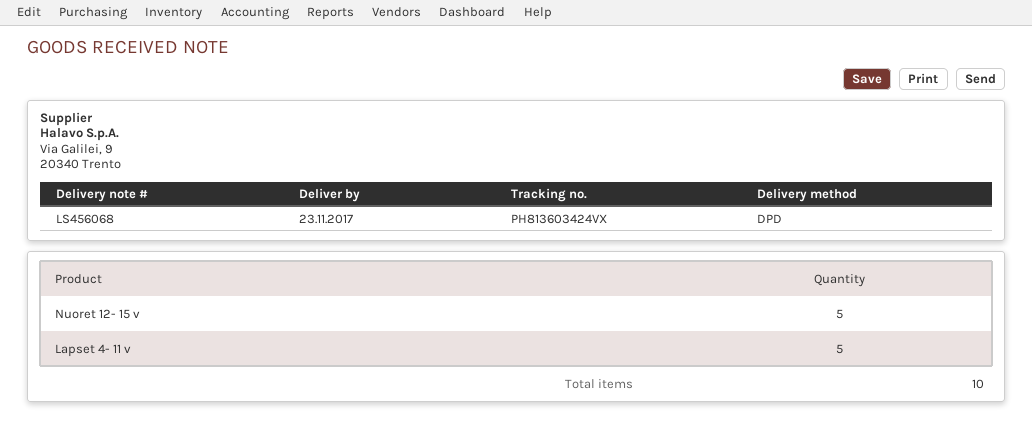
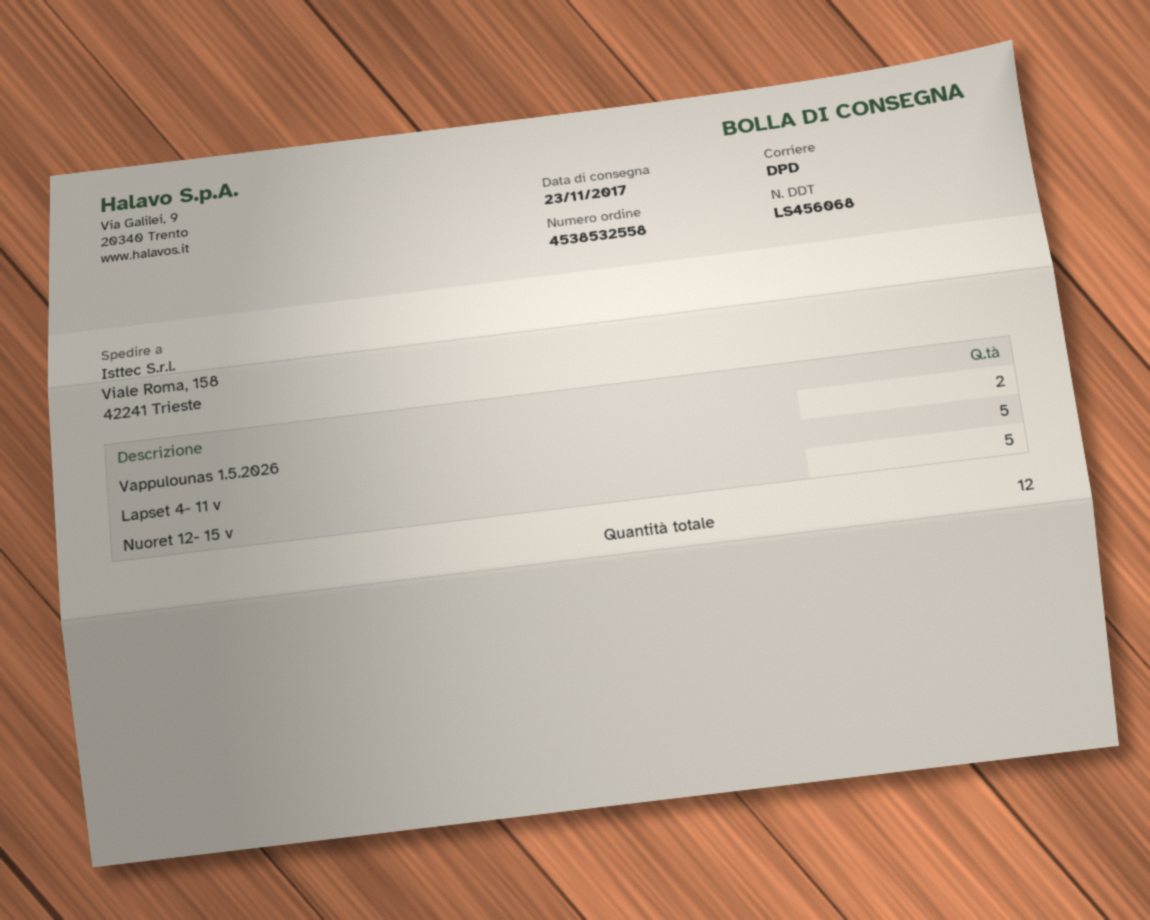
Vappulounas 1.5.2026: none -> 2
total quantity: 10 -> 12

